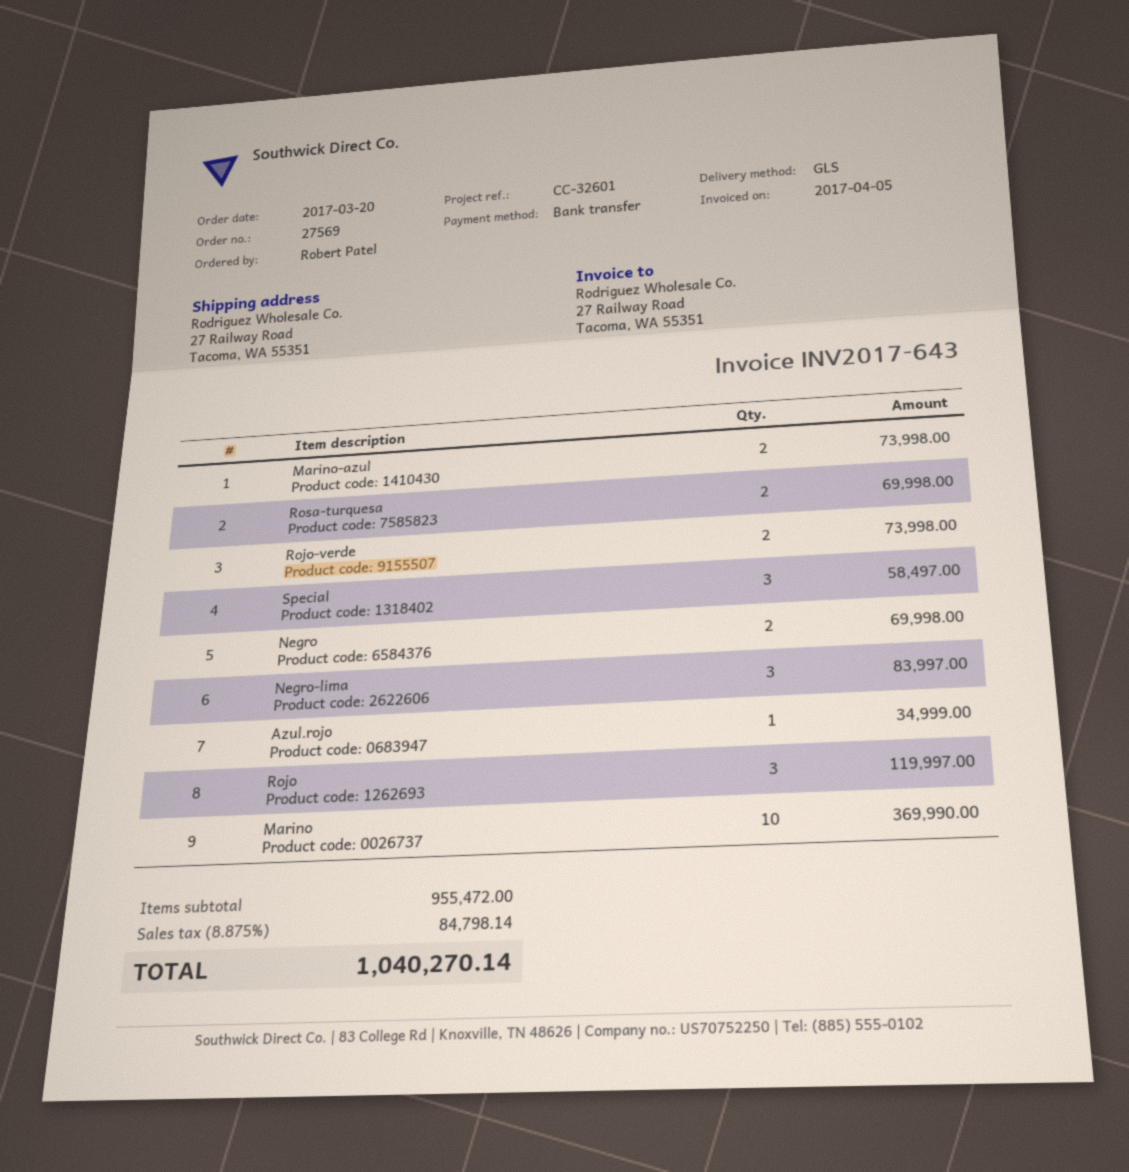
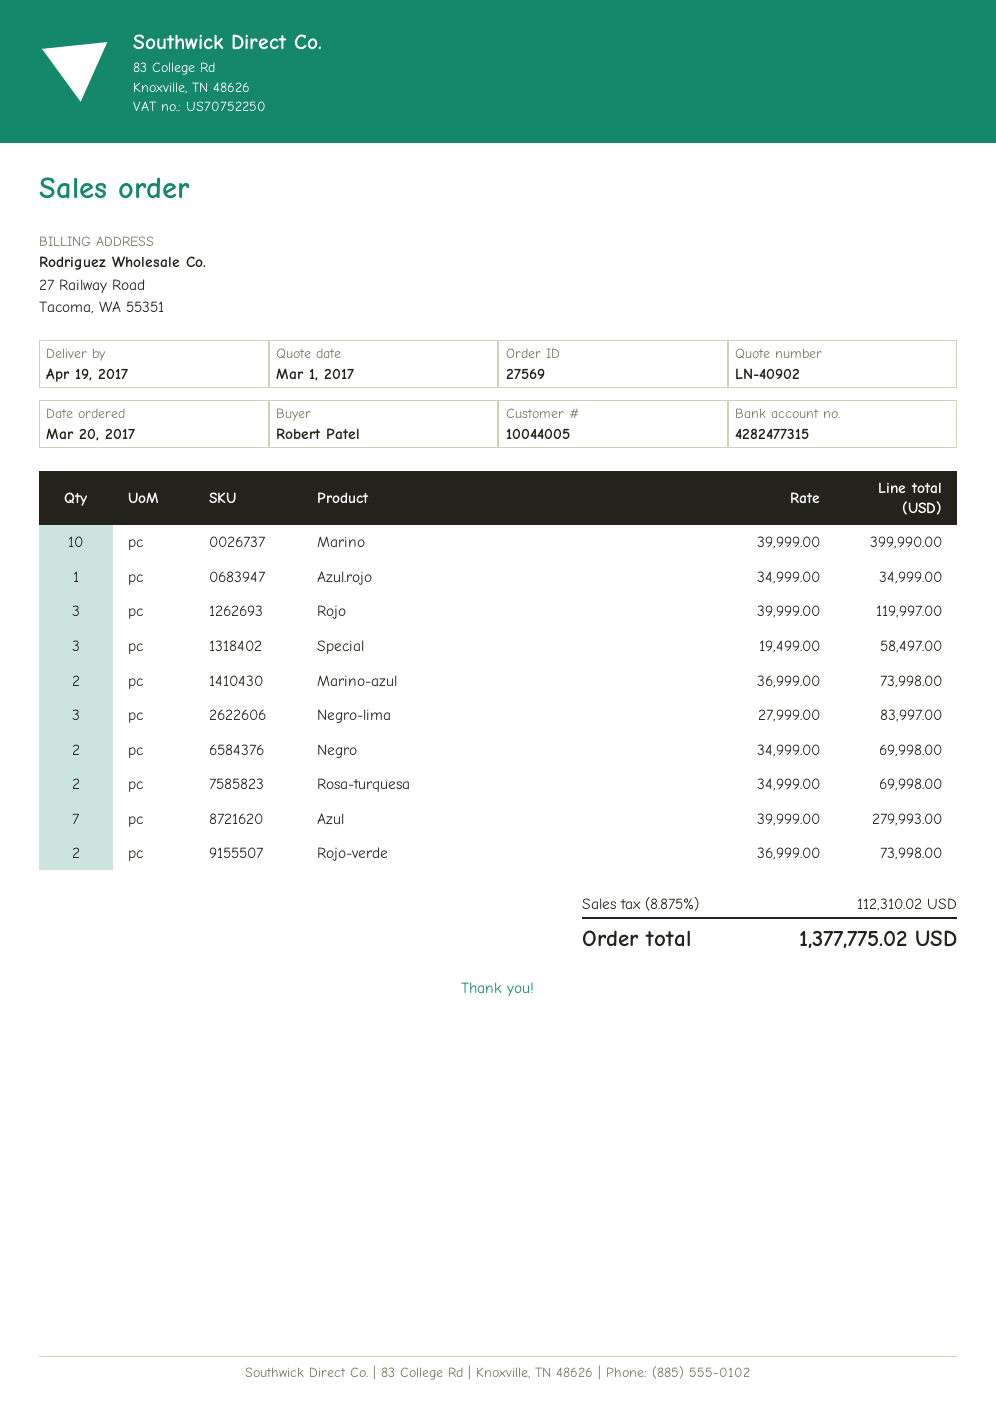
Marino: 10 for 369990.00 -> 10 for 399990.00
Azul: none -> 7 for 279993.00
tax: 8.875% = 84798.14 -> 8.875% = 112310.02
total: 1040270.14 -> 1377775.02

